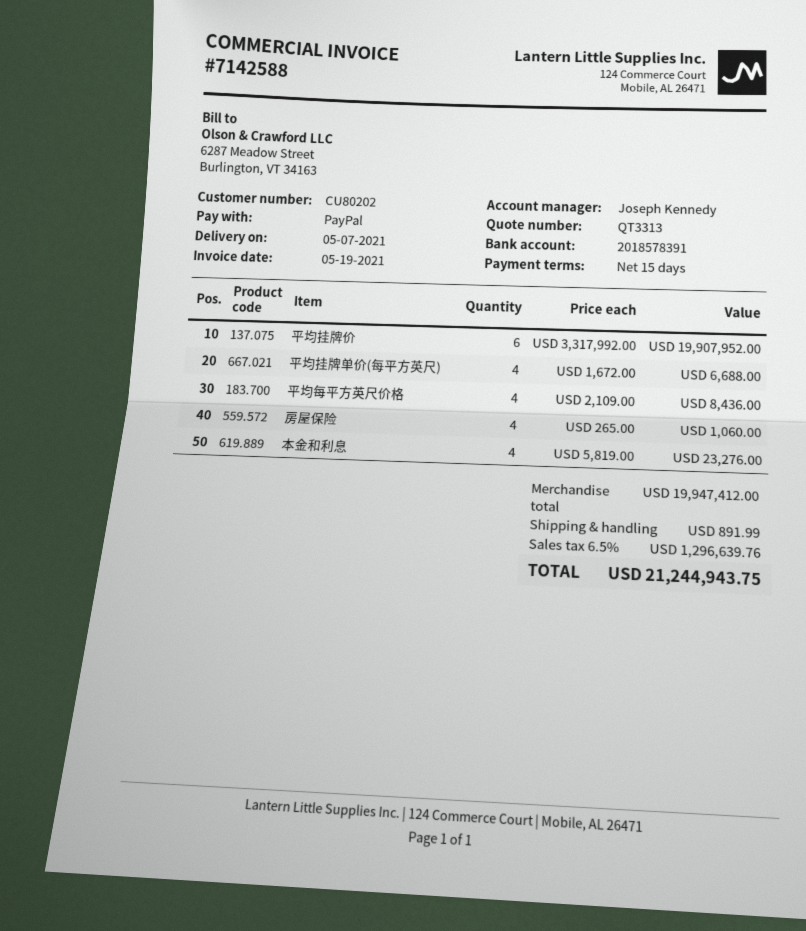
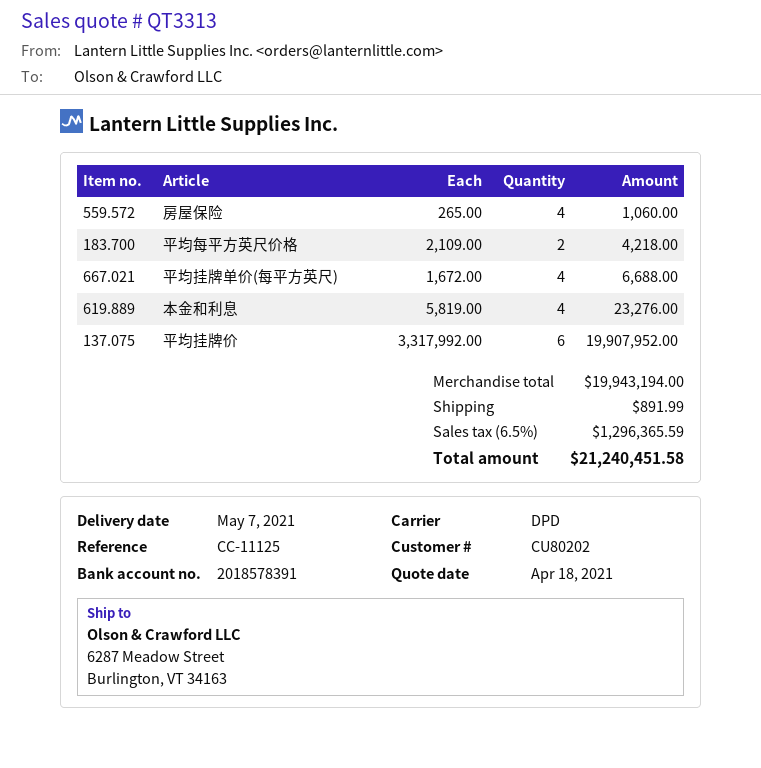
平均每平方英尺价格: 4 x 2109.00 = 8436.00 -> 2 x 2109.00 = 4218.00
subtotal: 19947412.00 -> 19943194.00
tax: 6.5% = 1296639.76 -> 6.5% = 1296365.59
total: 21244943.75 -> 21240451.58

